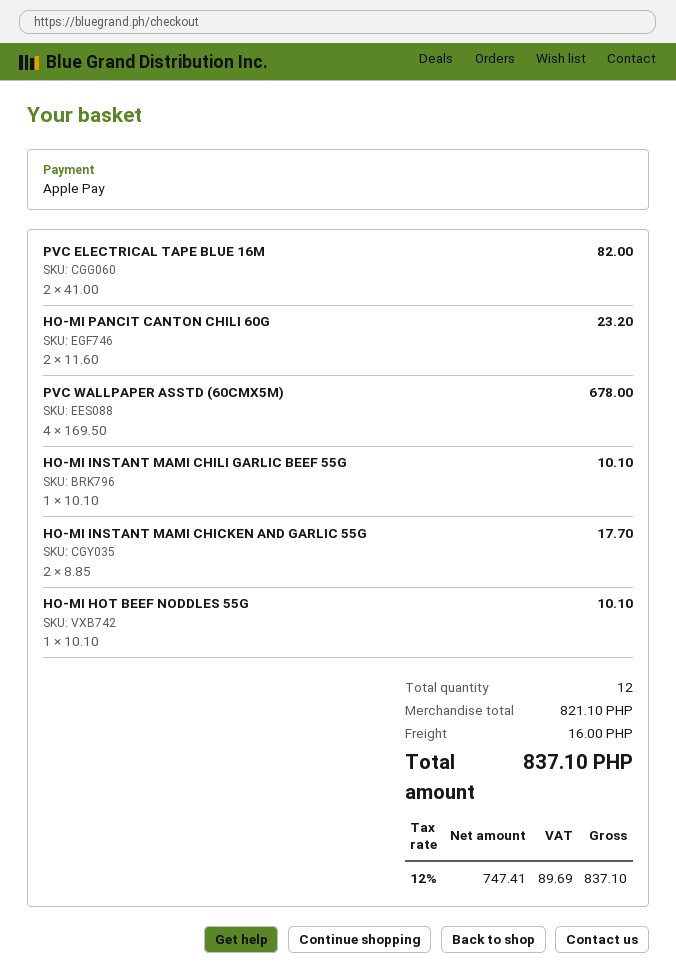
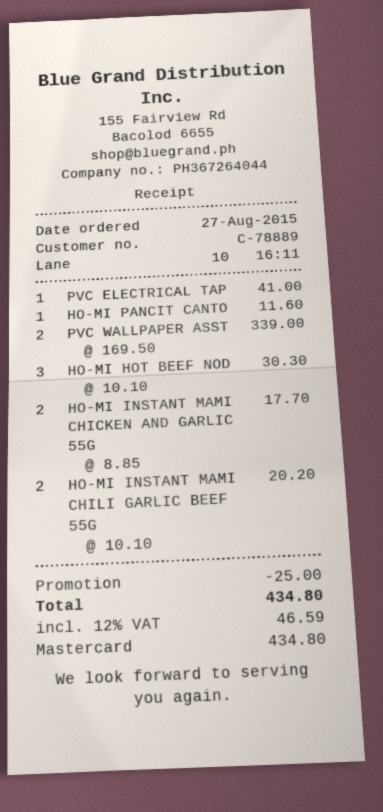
payment method: Apple Pay -> Mastercard
PVC ELECTRICAL TAPE BLUE 16M: 2 x 41.00 = 82.00 -> 1 x 41.00 = 41.00
HO-MI PANCIT CANTON CHILI 60G: 2 x 11.60 = 23.20 -> 1 x 11.60 = 11.60
PVC WALLPAPER ASSTD (60CMX5M): 4 x 169.50 = 678.00 -> 2 x 169.50 = 339.00
HO-MI INSTANT MAMI CHILI GARLIC BEEF 55G: 1 x 10.10 = 10.10 -> 2 x 10.10 = 20.20
HO-MI HOT BEEF NODDLES 55G: 1 x 10.10 = 10.10 -> 3 x 10.10 = 30.30
discount: none -> 25.00
shipping: 16.00 -> none
tax: 12% = 89.69 -> 12% = 46.59
total: 837.10 -> 434.80

